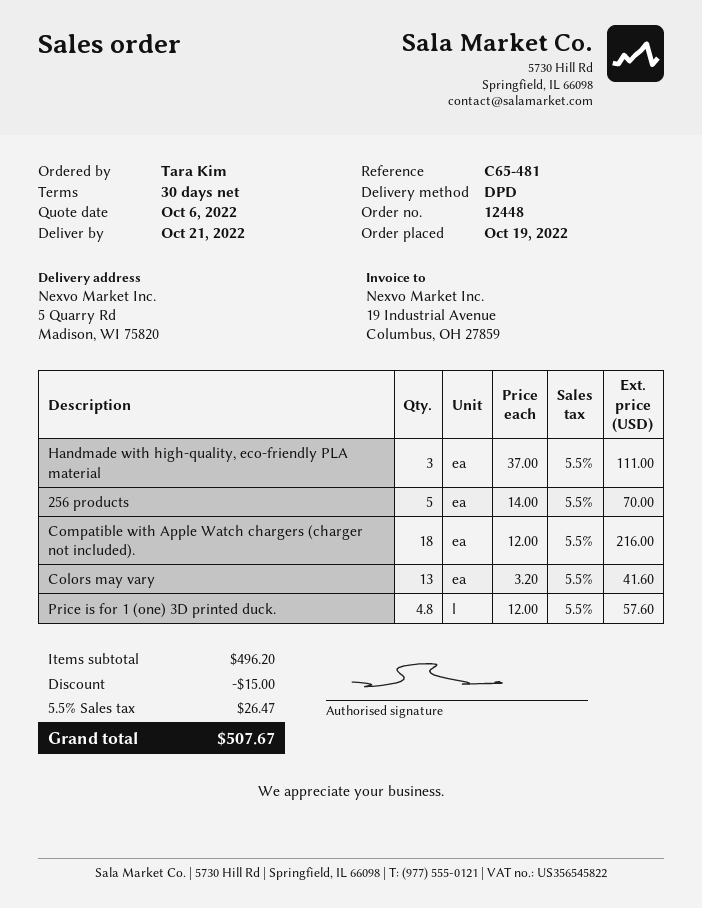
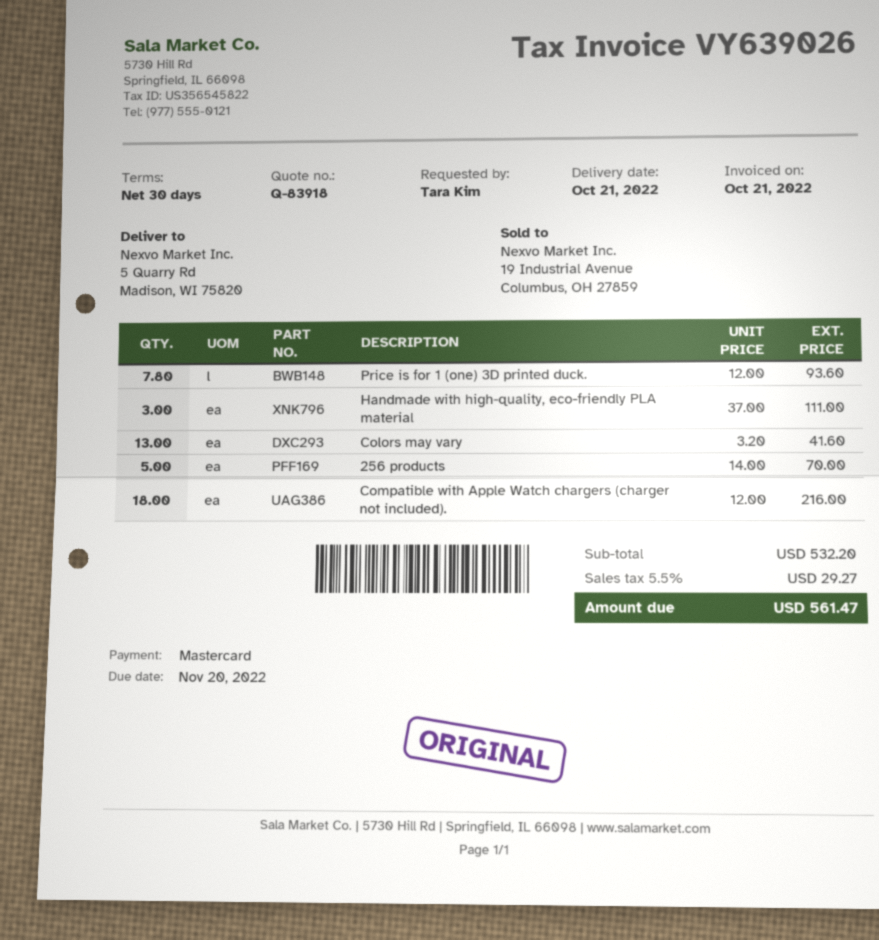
Price is for 1 (one) 3D printed duck.: 4.8 x 12.00 = 57.60 -> 7.8 x 12.00 = 93.60
subtotal: 496.20 -> 532.20
discount: 15.00 -> none
tax: 5.5% = 26.47 -> 5.5% = 29.27
total: 507.67 -> 561.47

